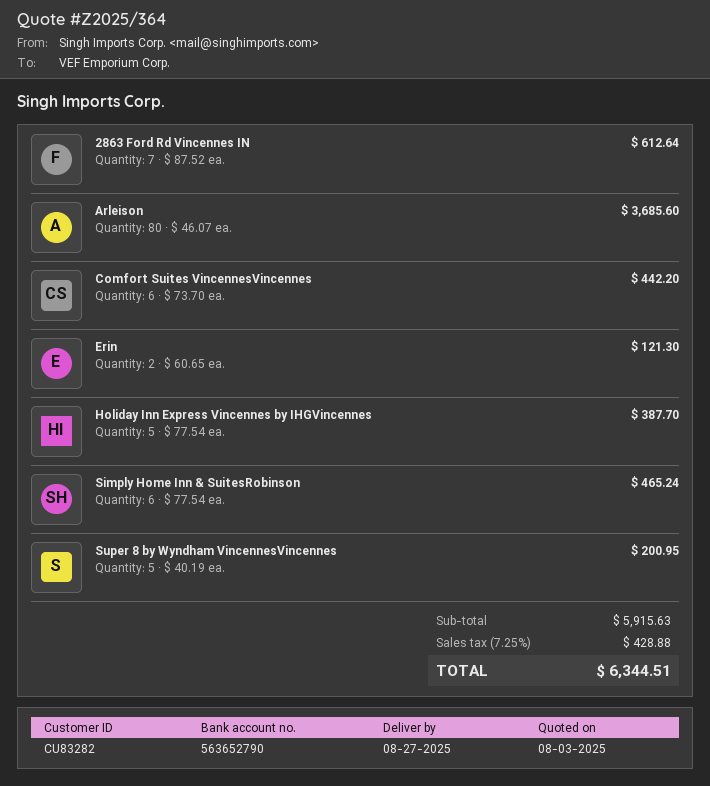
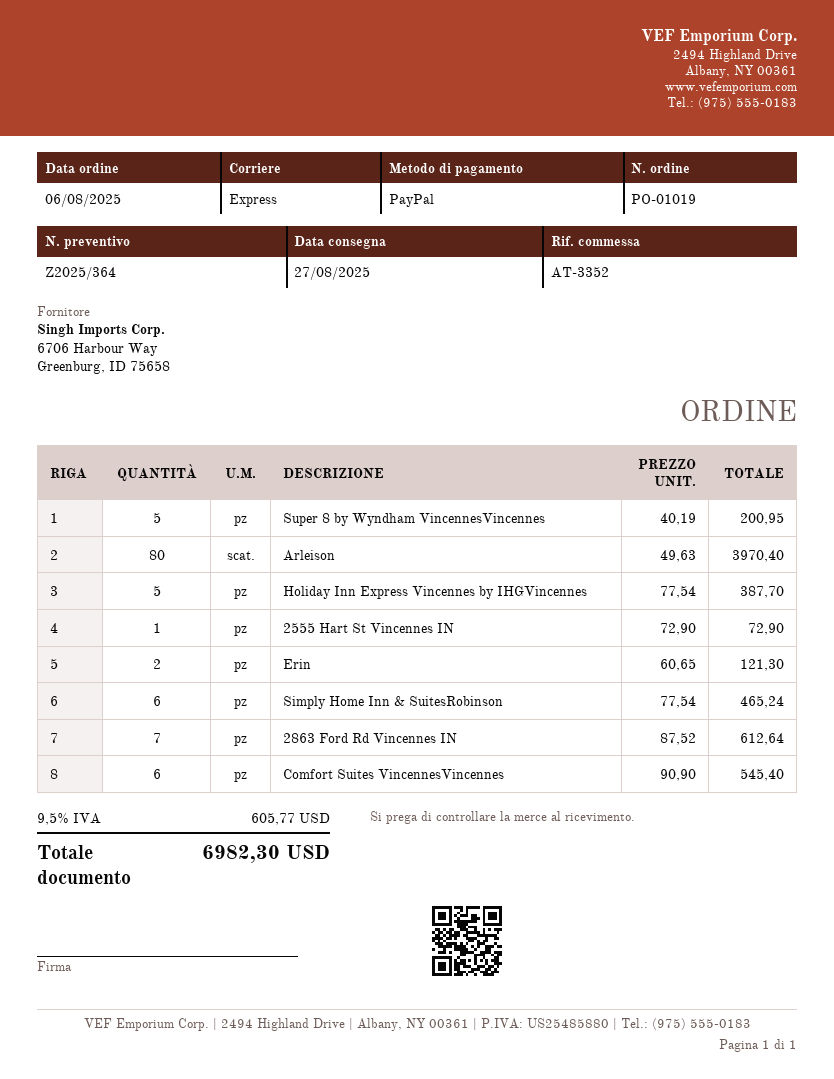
Arleison: 80 x 46.07 = 3685.60 -> 80 x 49.63 = 3970.40
Comfort Suites VincennesVincennes: 6 x 73.70 = 442.20 -> 6 x 90.90 = 545.40
2555 Hart St Vincennes IN: none -> 1 x 72.90 = 72.90
tax: 7.25% = 428.88 -> 9.5% = 605.77
total: 6344.51 -> 6982.30

